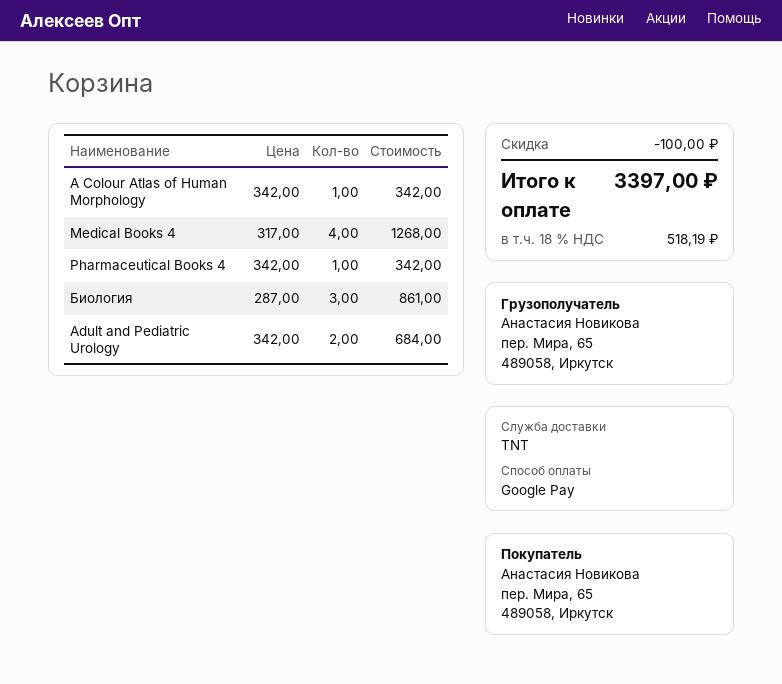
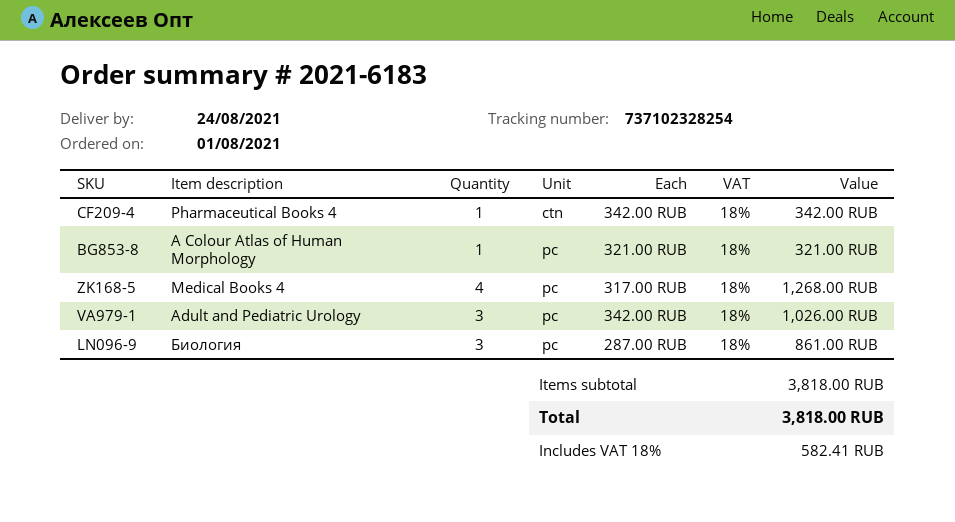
A Colour Atlas of Human Morphology: 1 x 342.00 = 342.00 -> 1 x 321.00 = 321.00
Adult and Pediatric Urology: 2 x 342.00 = 684.00 -> 3 x 342.00 = 1026.00
discount: 100.00 -> none
tax: 18% = 518.19 -> 18% = 582.41
total: 3397.00 -> 3818.00

